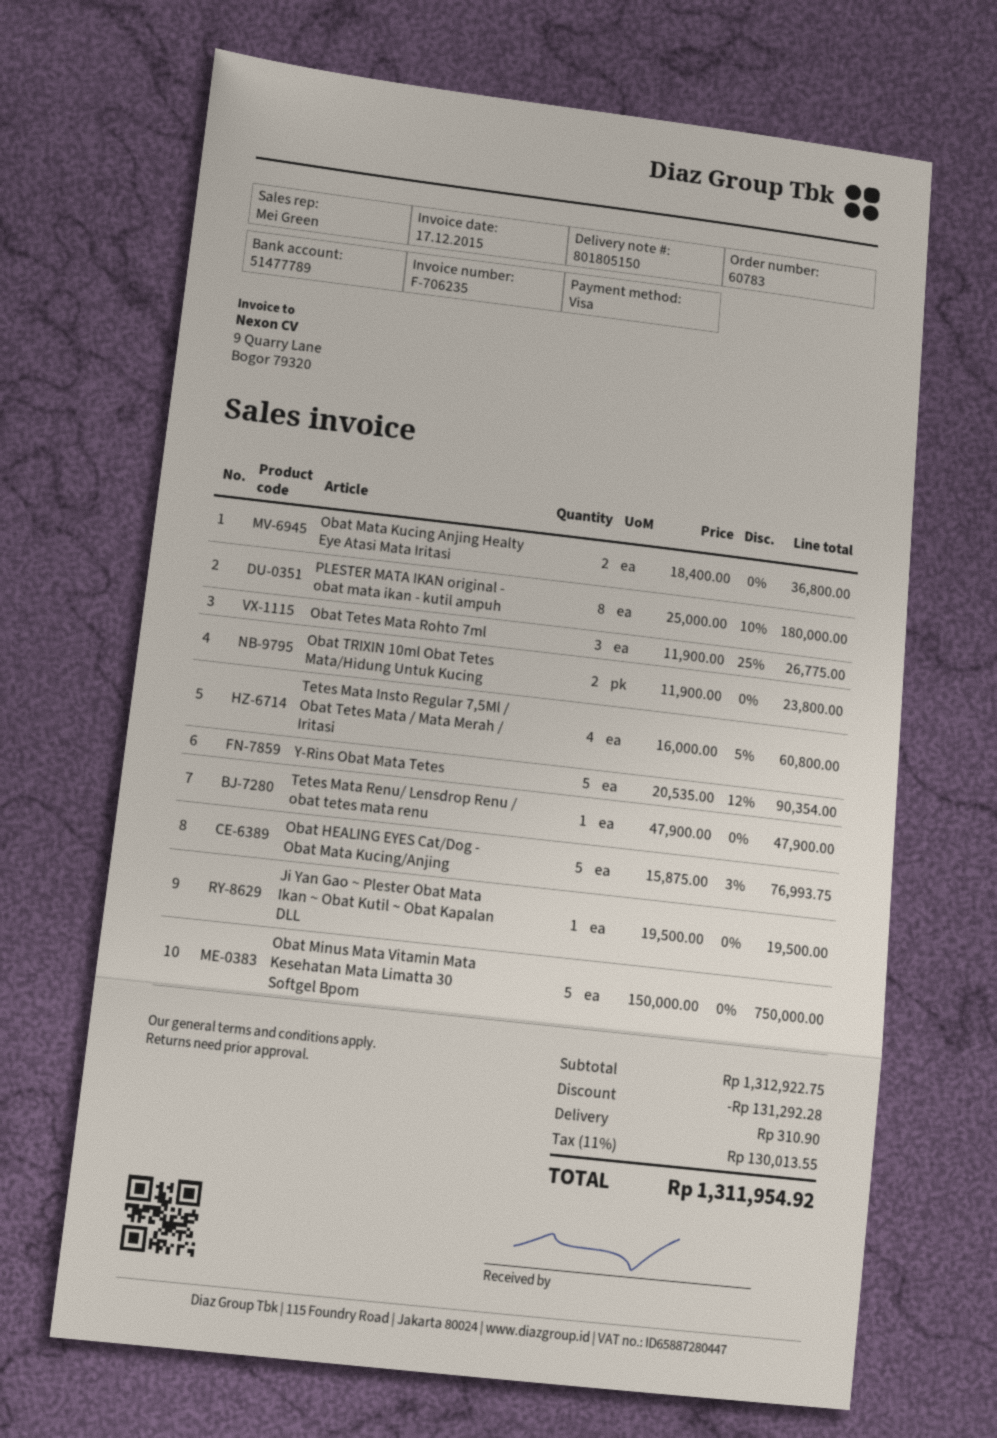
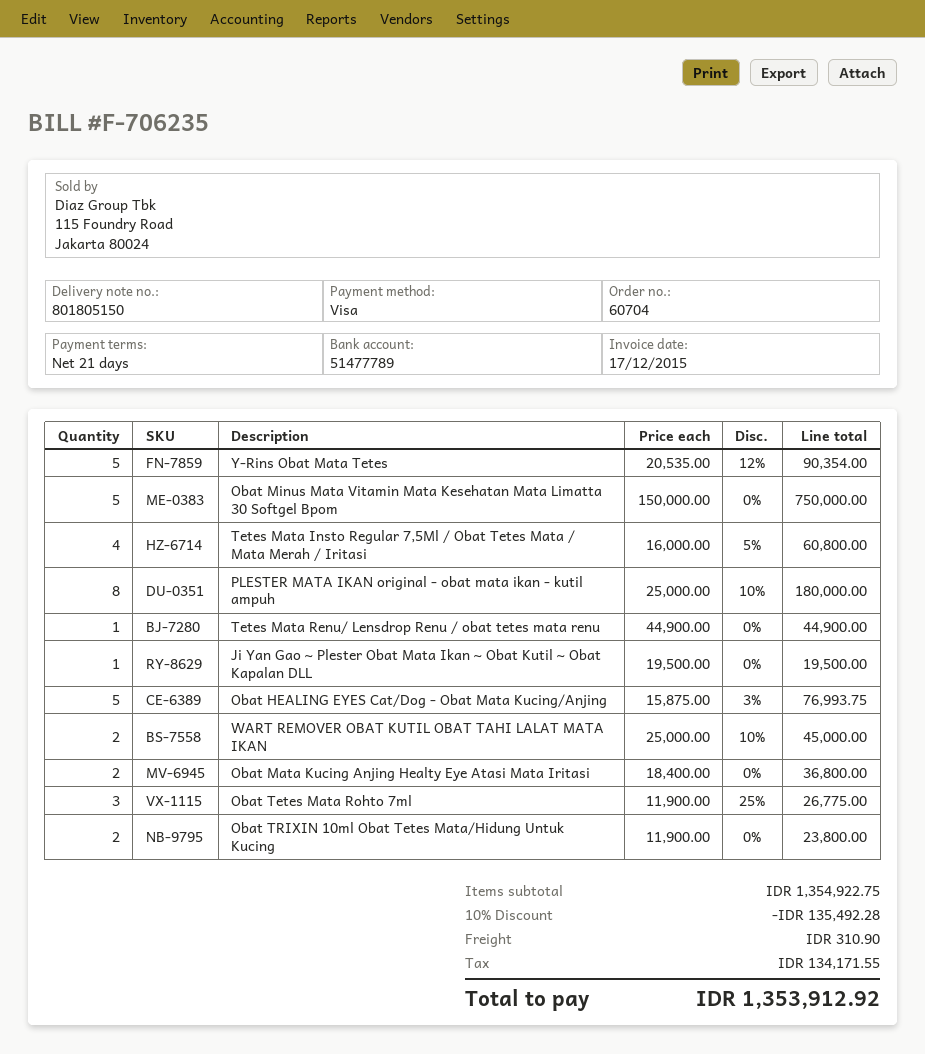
order number: 60783 -> 60704
Tetes Mata Renu/ Lensdrop Renu / obat tetes mata renu: 1 x 47900.00 = 47900.00 -> 1 x 44900.00 = 44900.00
WART REMOVER OBAT KUTIL OBAT TAHI LALAT MATA IKAN: none -> 2 x 25000.00 - 10% = 45000.00
subtotal: 1312922.75 -> 1354922.75
discount: 131292.28 -> 135492.28
tax: 130013.55 -> 134171.55
total: 1311954.92 -> 1353912.92

